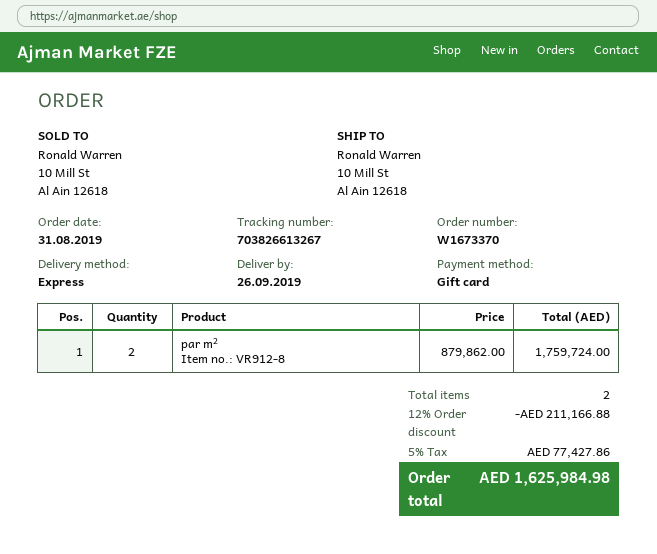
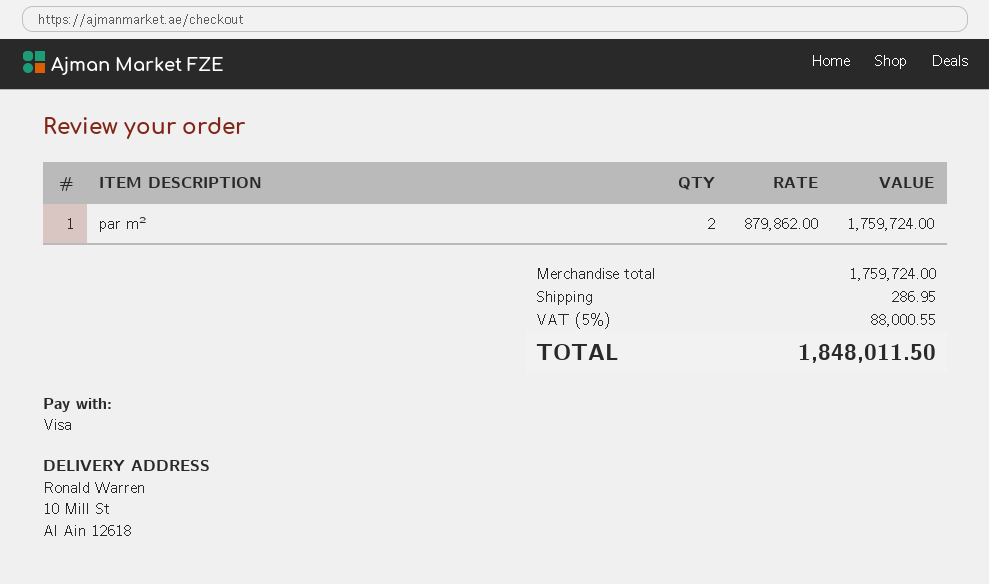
payment method: gift card -> Visa
discount: 12% = 211166.88 -> none
shipping: none -> 286.95
tax: 5% = 77427.86 -> 5% = 88000.55
total: 1625984.98 -> 1848011.50

